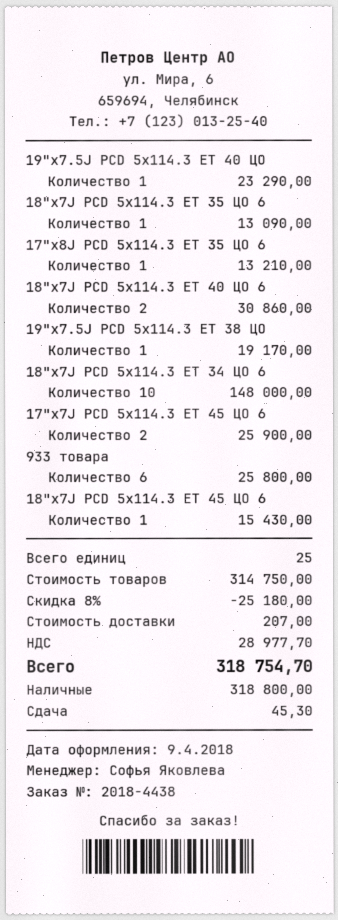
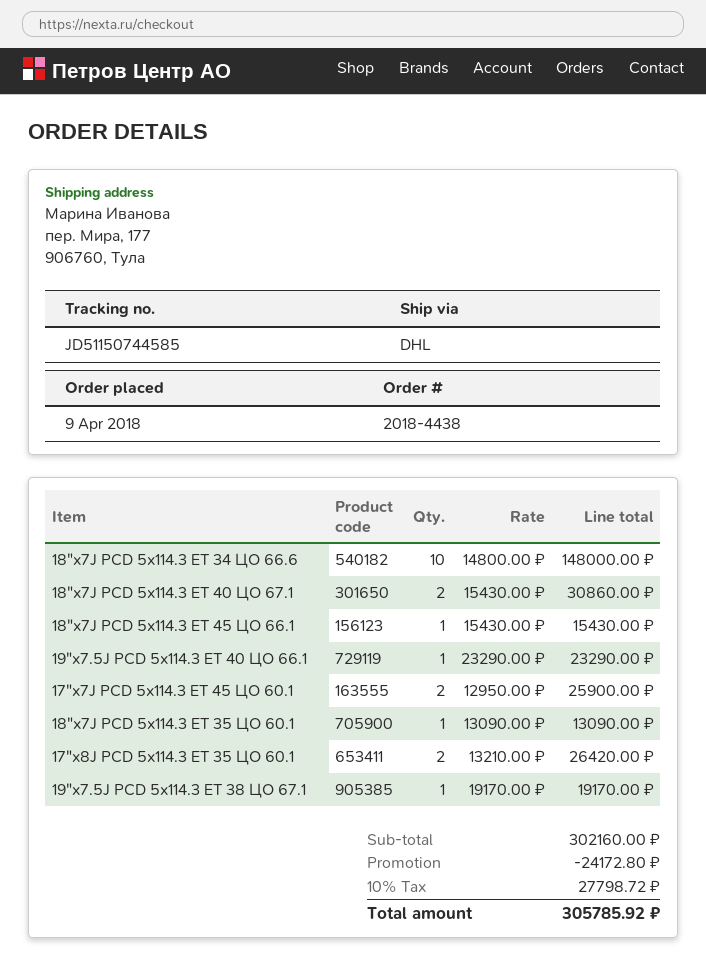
17"x8J PCD 5x114.3 ЕТ 35 ЦО 6: 1 for 13210.00 -> 2 for 26420.00
933 товара: 6 for 25800.00 -> none
subtotal: 314750.00 -> 302160.00
discount: 25180.00 -> 24172.80
shipping: 207.00 -> none
tax: 28977.70 -> 27798.72
total: 318754.70 -> 305785.92

